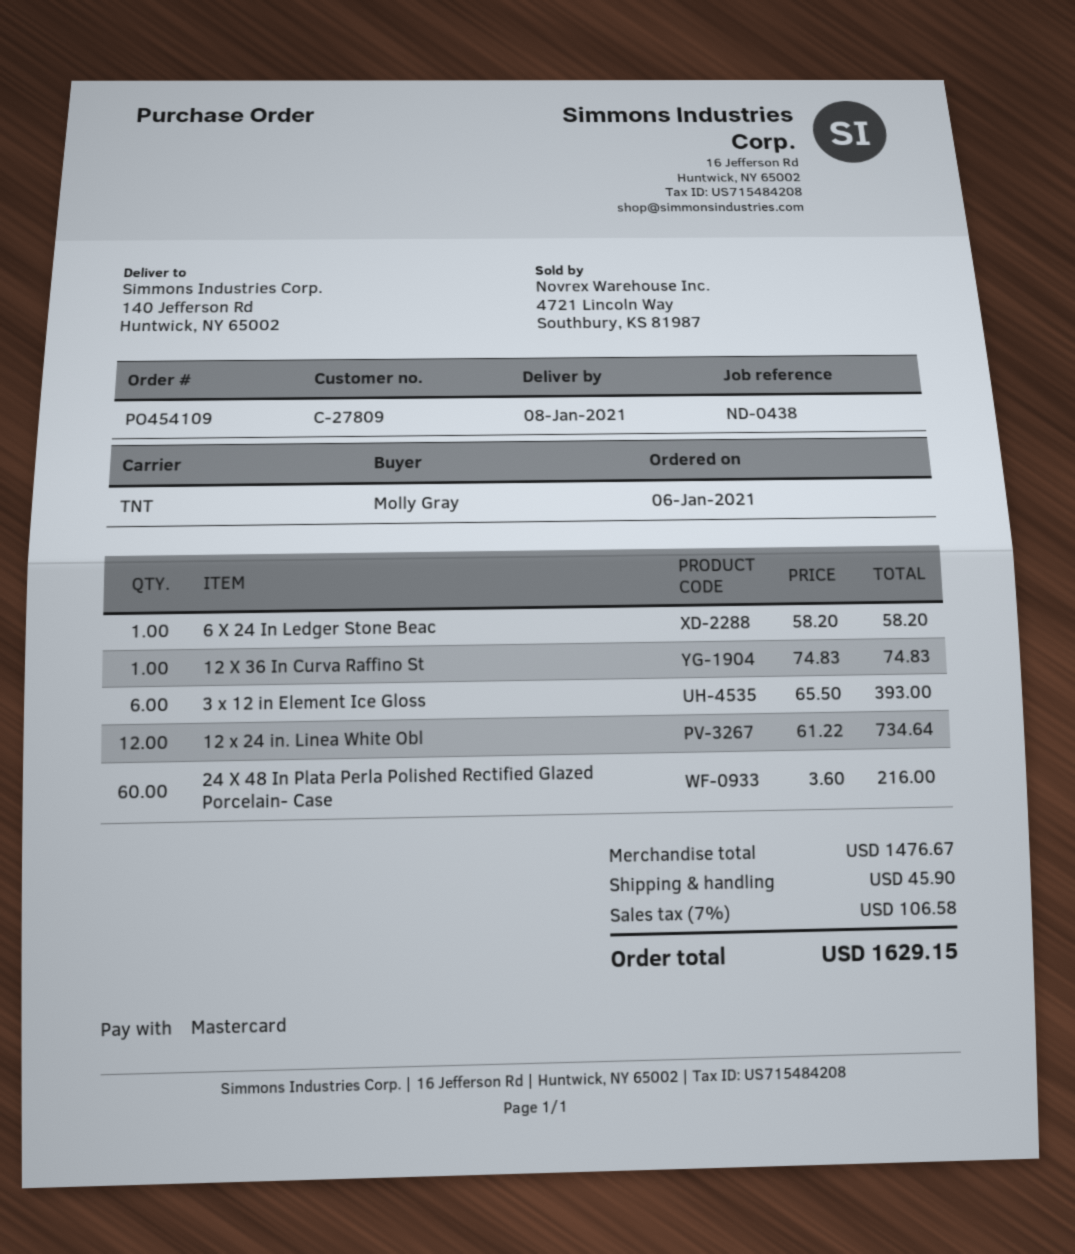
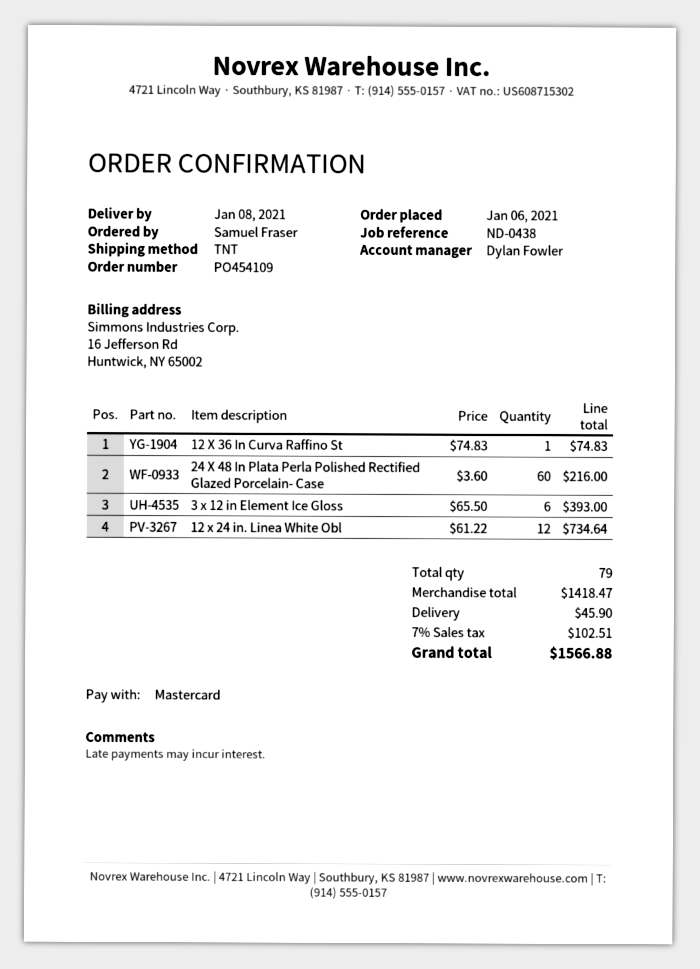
ordered by: Molly Gray -> Samuel Fraser
6 X 24 In Ledger Stone Beac: 1 x 58.20 = 58.20 -> none
subtotal: 1476.67 -> 1418.47
tax: 7% = 106.58 -> 7% = 102.51
total: 1629.15 -> 1566.88

